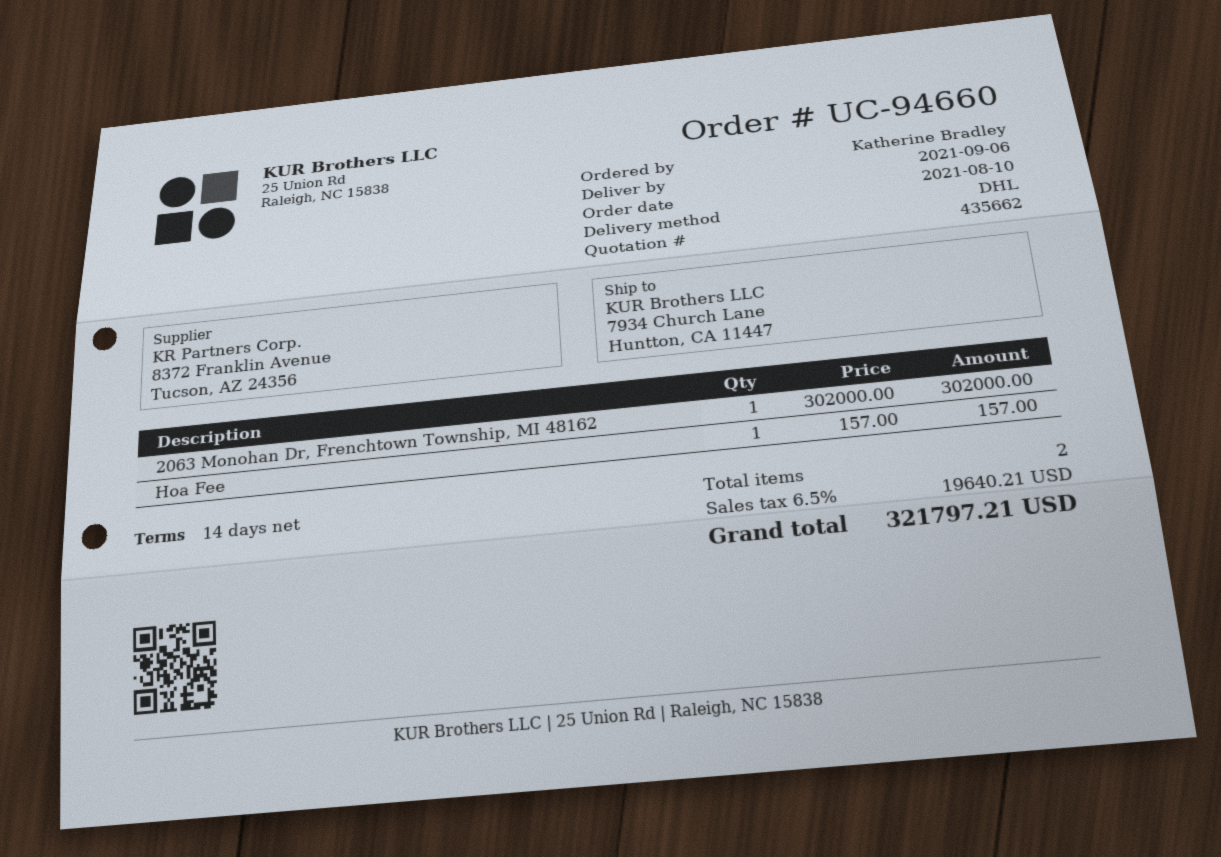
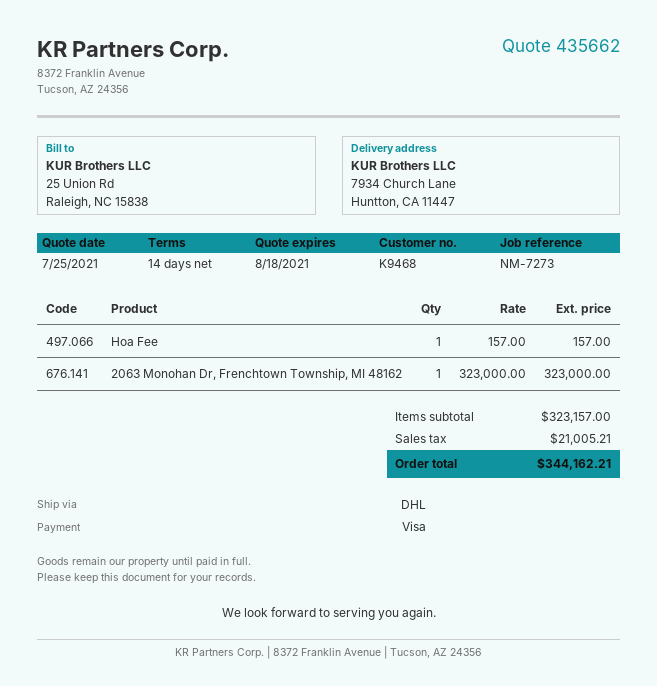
2063 Monohan Dr, Frenchtown Township, MI 48162: 1 x 302000.00 = 302000.00 -> 1 x 323000.00 = 323000.00
tax: 19640.21 -> 21005.21
total: 321797.21 -> 344162.21

